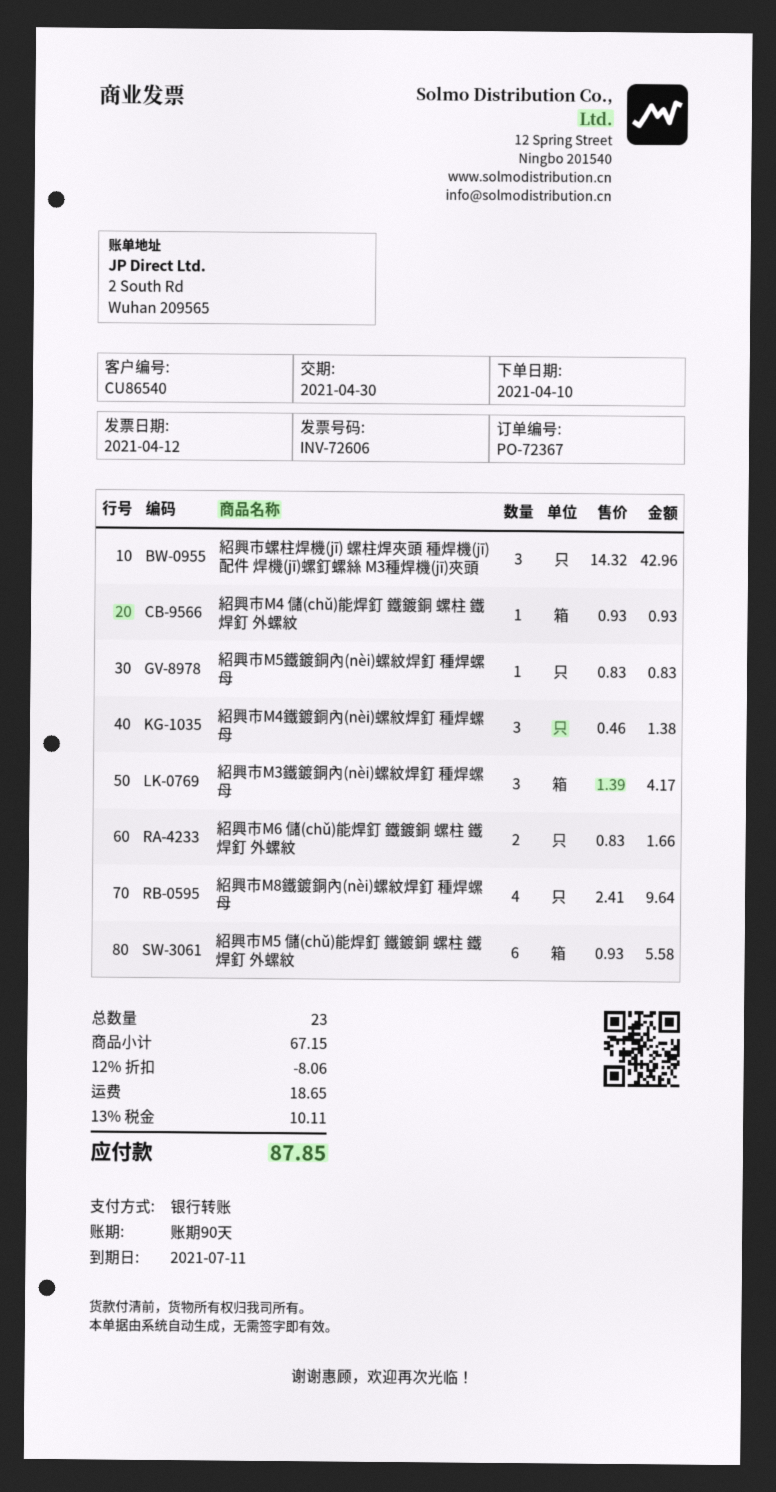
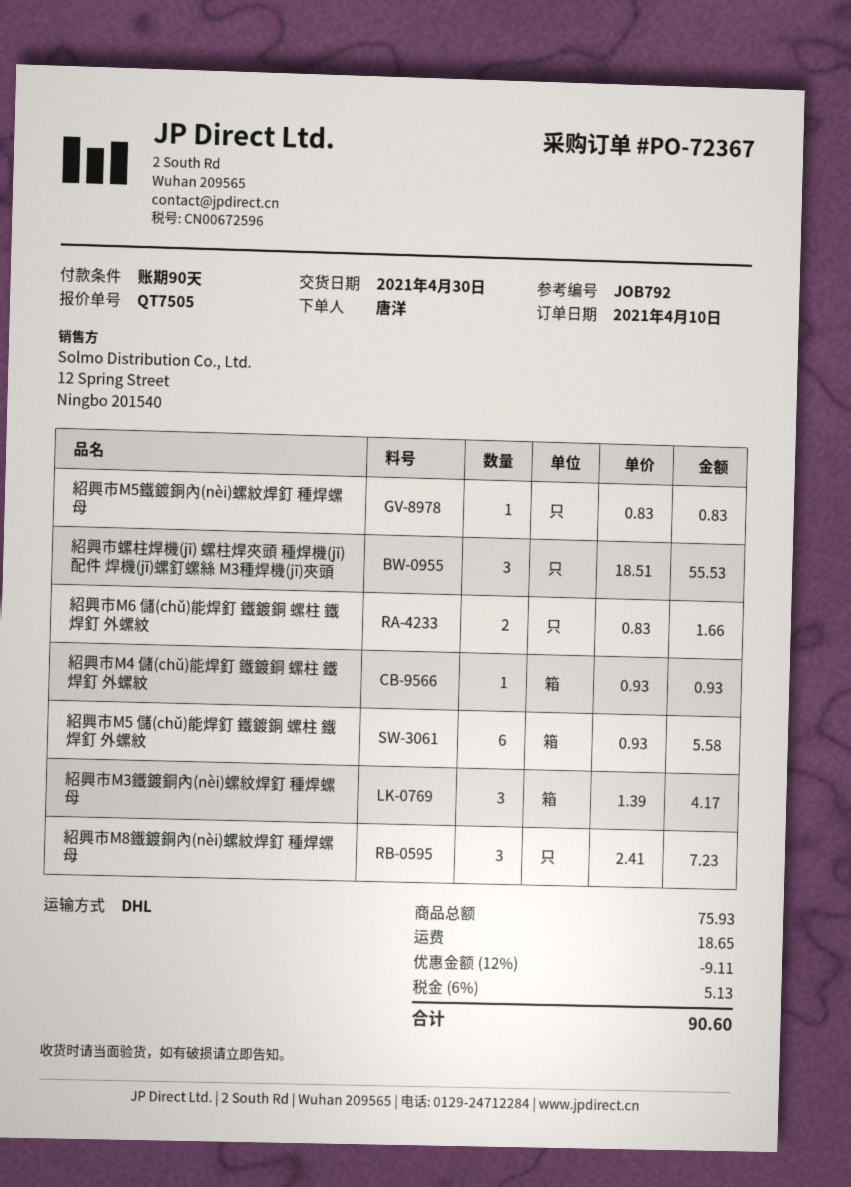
紹興市螺柱焊機(jī) 螺柱焊夾頭 種焊機(jī)配件 焊機(jī)螺釘螺絲 M3種焊機(jī)夾頭: 3 x 14.32 = 42.96 -> 3 x 18.51 = 55.53
紹興市M4鐵鍍銅內(nèi)螺紋焊釘 種焊螺母: 3 x 0.46 = 1.38 -> none
紹興市M8鐵鍍銅內(nèi)螺紋焊釘 種焊螺母: 4 x 2.41 = 9.64 -> 3 x 2.41 = 7.23
subtotal: 67.15 -> 75.93
discount: 12% = 8.06 -> 12% = 9.11
tax: 13% = 10.11 -> 6% = 5.13
total: 87.85 -> 90.60

